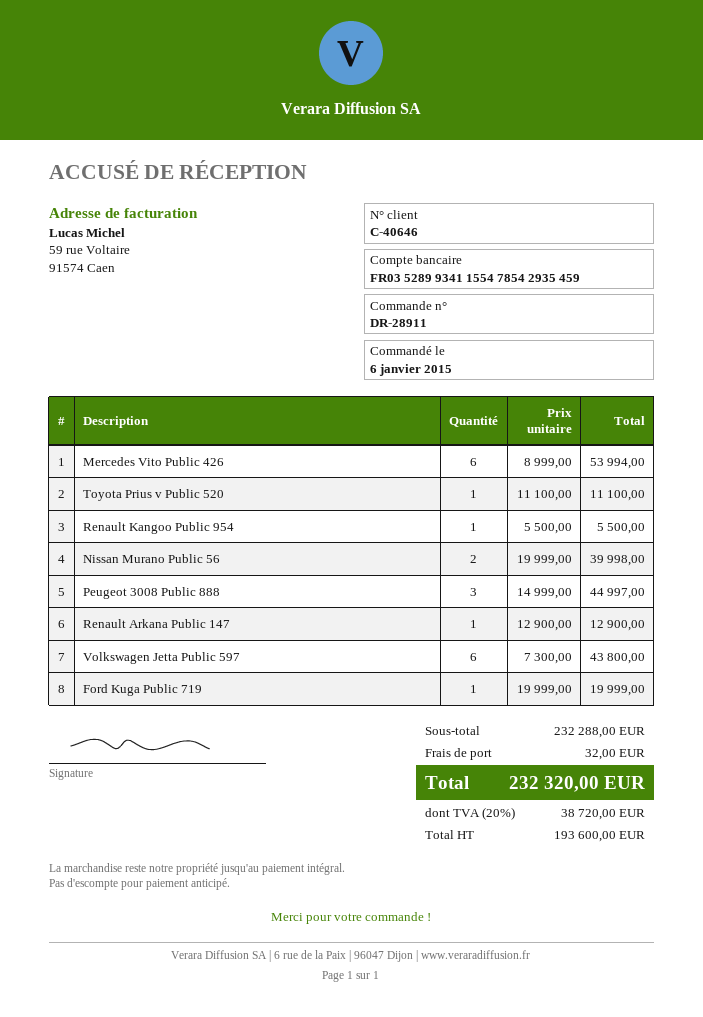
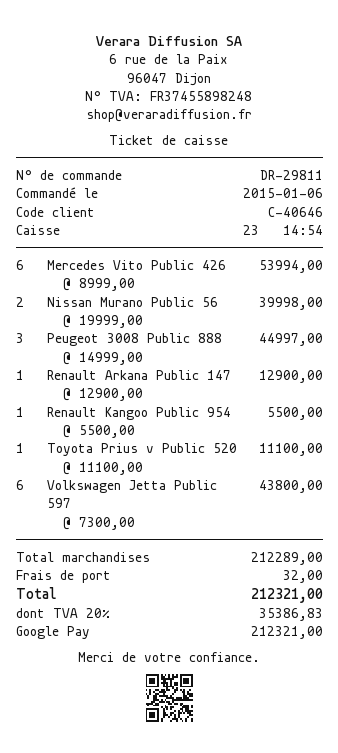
order number: DR-28911 -> DR-29811
Ford Kuga Public 719: 1 x 19999.00 = 19999.00 -> none
subtotal: 232288.00 -> 212289.00
tax: 20% = 38720.00 -> 20% = 35386.83
total: 232320.00 -> 212321.00

